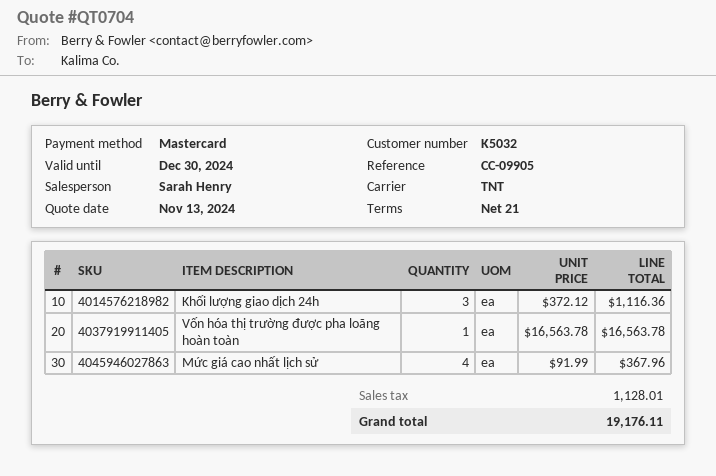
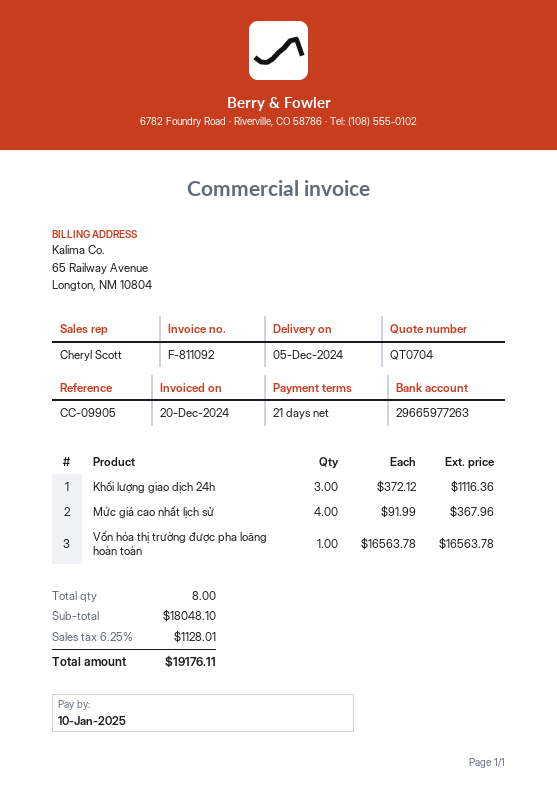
sales rep: Sarah Henry -> Cheryl Scott

